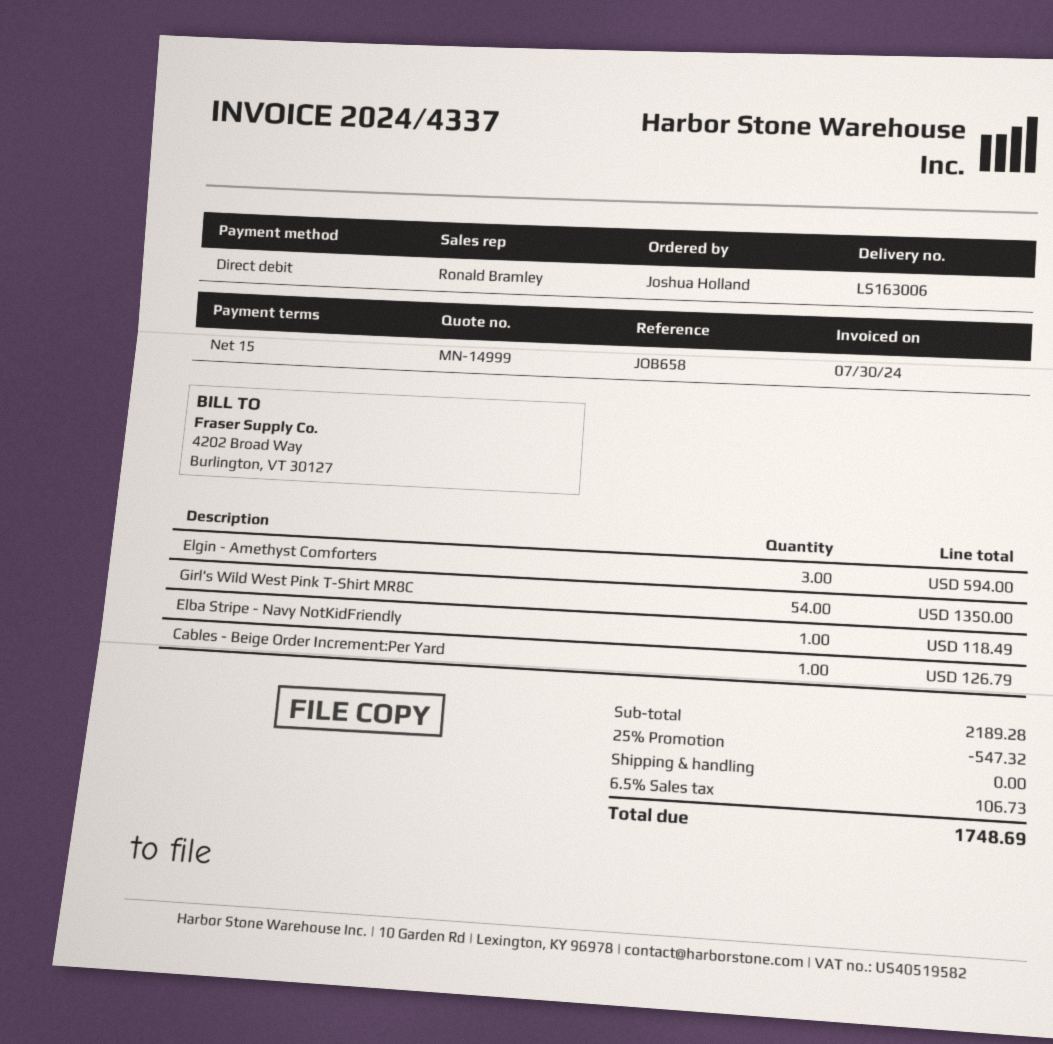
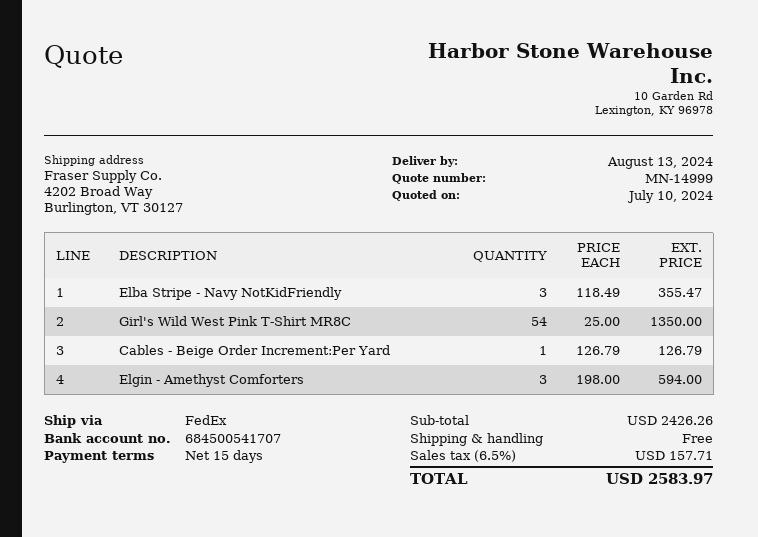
Elba Stripe - Navy NotKidFriendly: 1 for 118.49 -> 3 for 355.47
subtotal: 2189.28 -> 2426.26
discount: 25% = 547.32 -> none
tax: 6.5% = 106.73 -> 6.5% = 157.71
total: 1748.69 -> 2583.97

